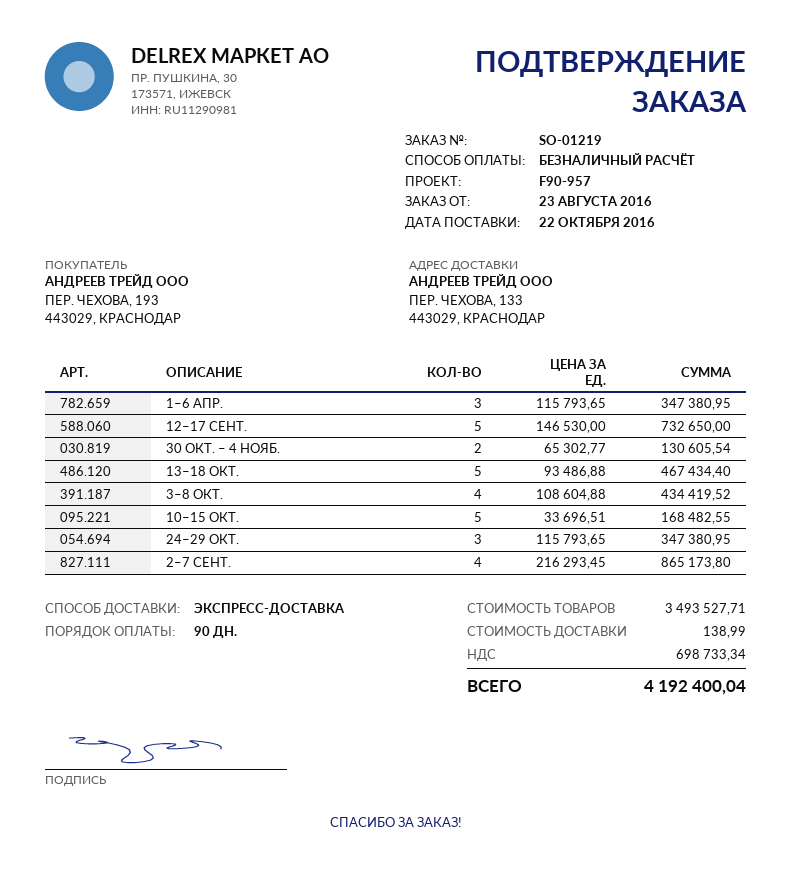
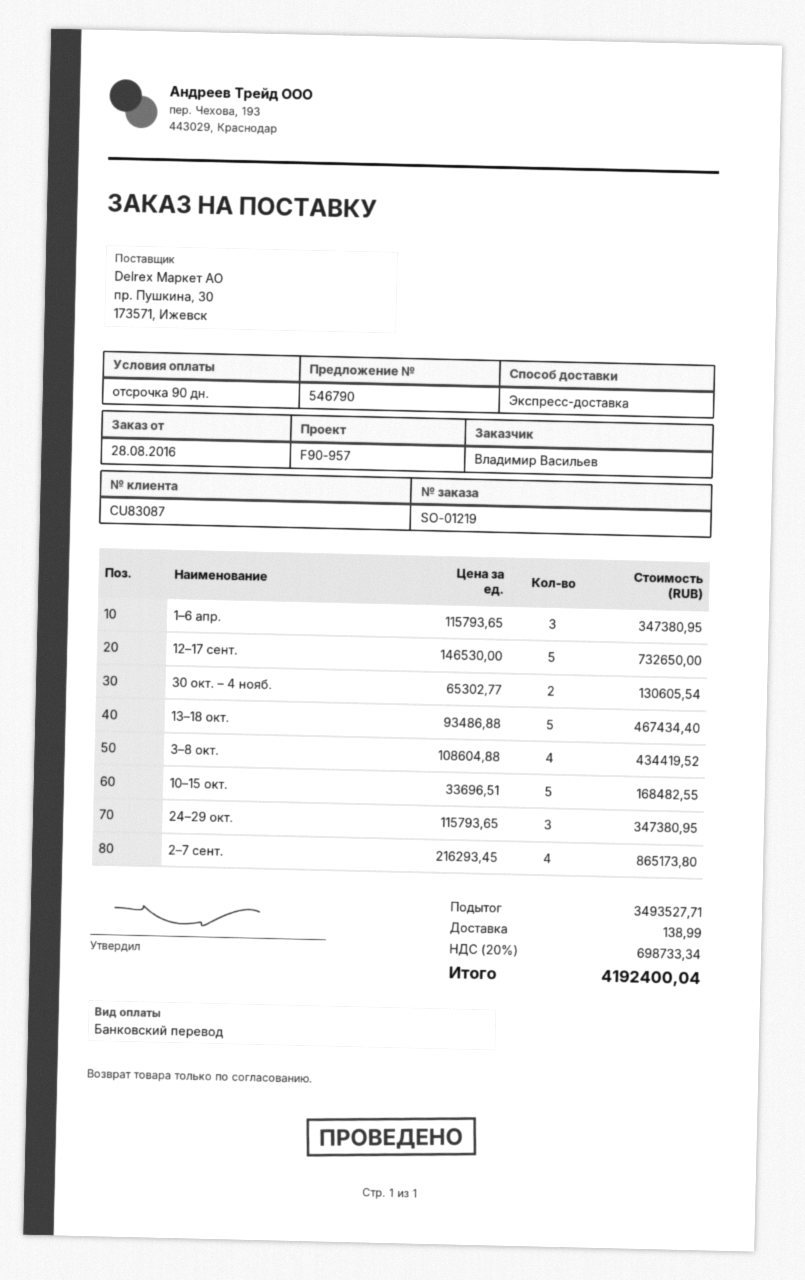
order date: 2016-08-23 -> 2016-08-28

